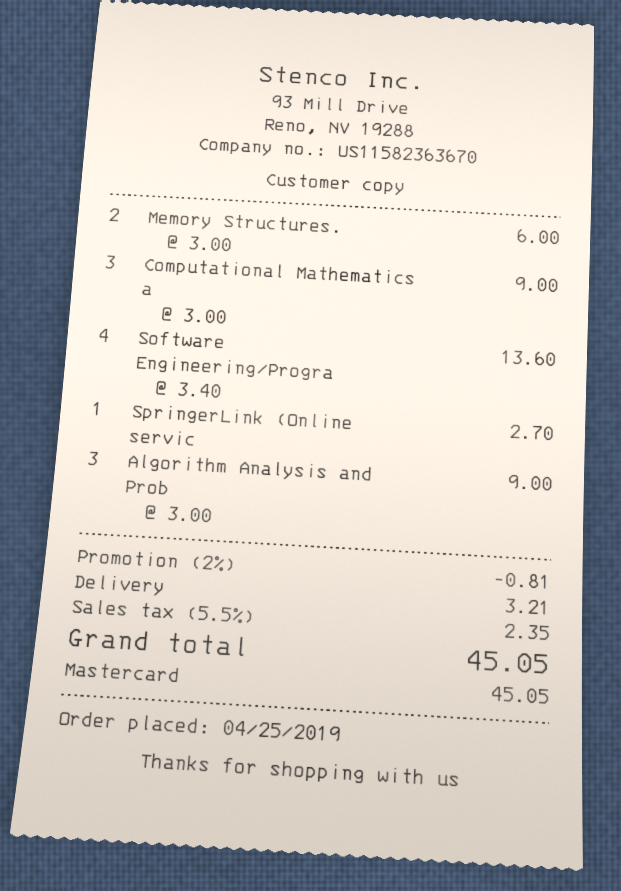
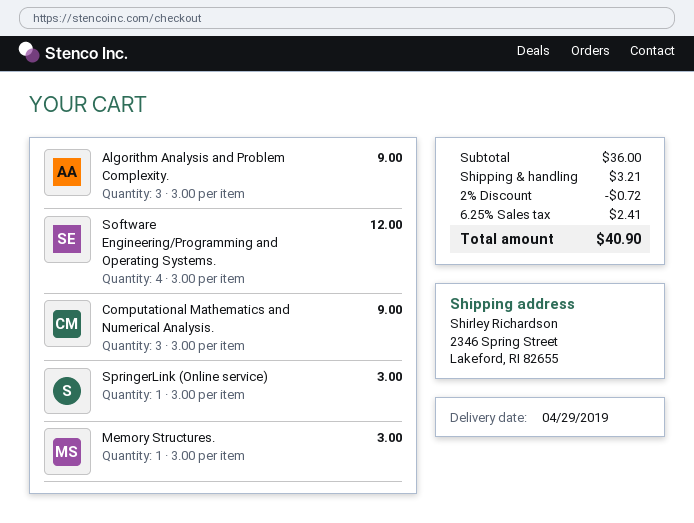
Memory Structures.: 2 x 3.00 = 6.00 -> 1 x 3.00 = 3.00
Software Engineering/Progra: 4 x 3.40 = 13.60 -> 4 x 3.00 = 12.00
SpringerLink (Online servic: 1 x 2.70 = 2.70 -> 1 x 3.00 = 3.00
discount: 2% = 0.81 -> 2% = 0.72
tax: 5.5% = 2.35 -> 6.25% = 2.41
total: 45.05 -> 40.90

